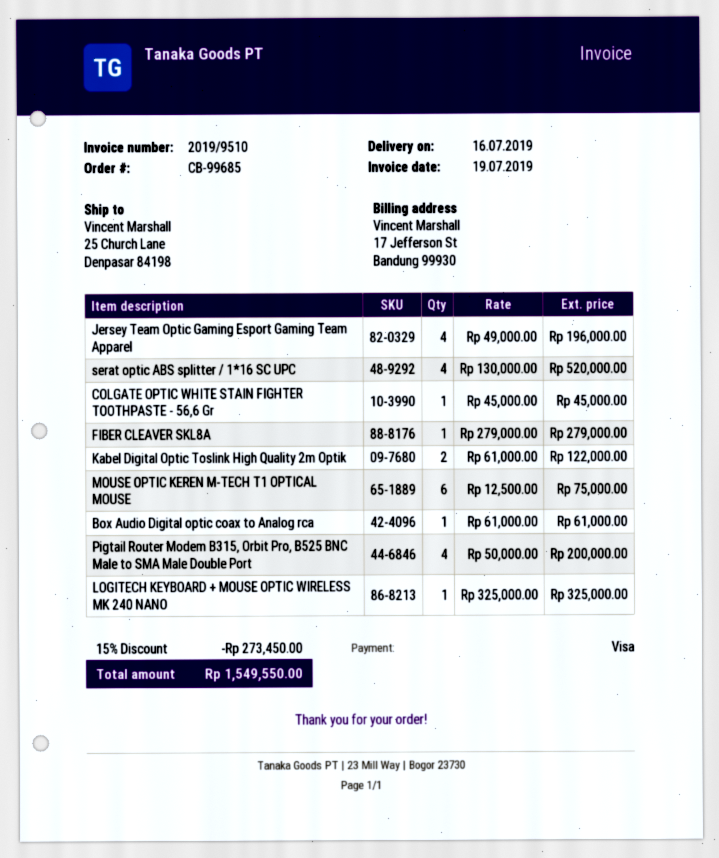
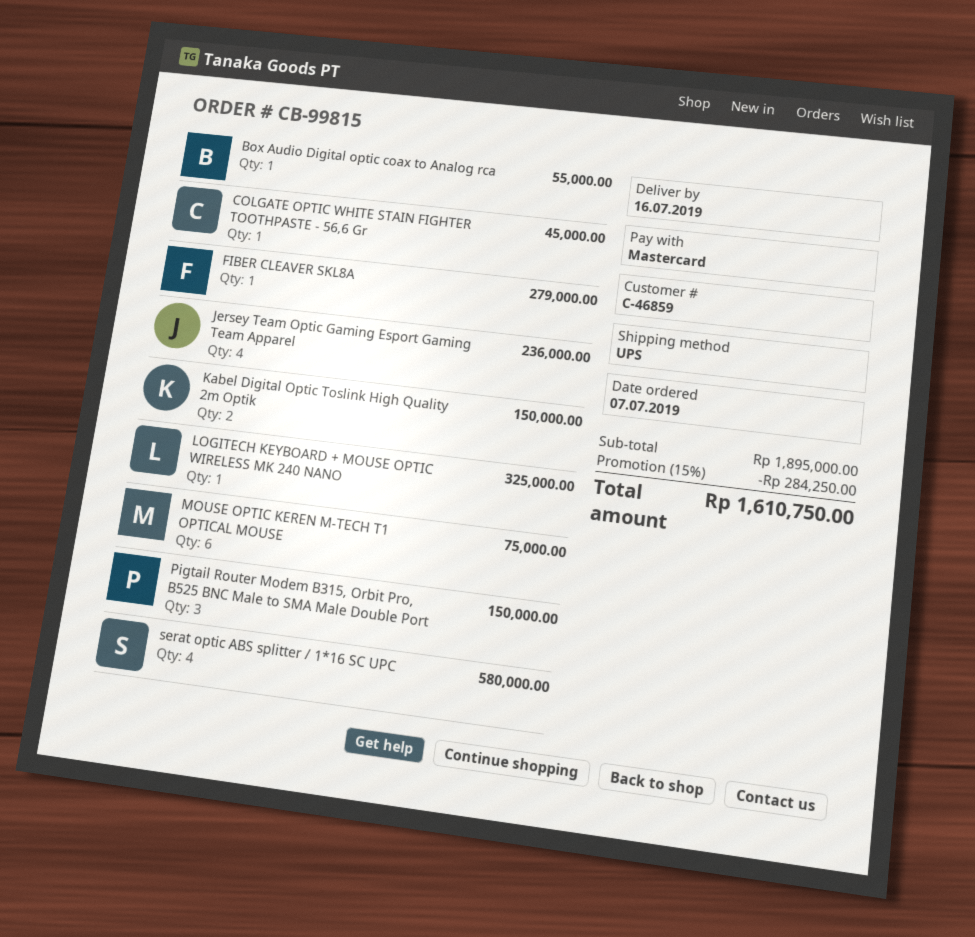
order number: CB-99685 -> CB-99815
payment method: Visa -> Mastercard
Jersey Team Optic Gaming Esport Gaming Team Apparel: 4 for 196000.00 -> 4 for 236000.00
serat optic ABS splitter / 1*16 SC UPC: 4 for 520000.00 -> 4 for 580000.00
Kabel Digital Optic Toslink High Quality 2m Optik: 2 for 122000.00 -> 2 for 150000.00
Box Audio Digital optic coax to Analog rca: 1 for 61000.00 -> 1 for 55000.00
Pigtail Router Modem B315, Orbit Pro, B525 BNC Male to SMA Male Double Port: 4 for 200000.00 -> 3 for 150000.00
discount: 15% = 273450.00 -> 15% = 284250.00
total: 1549550.00 -> 1610750.00

